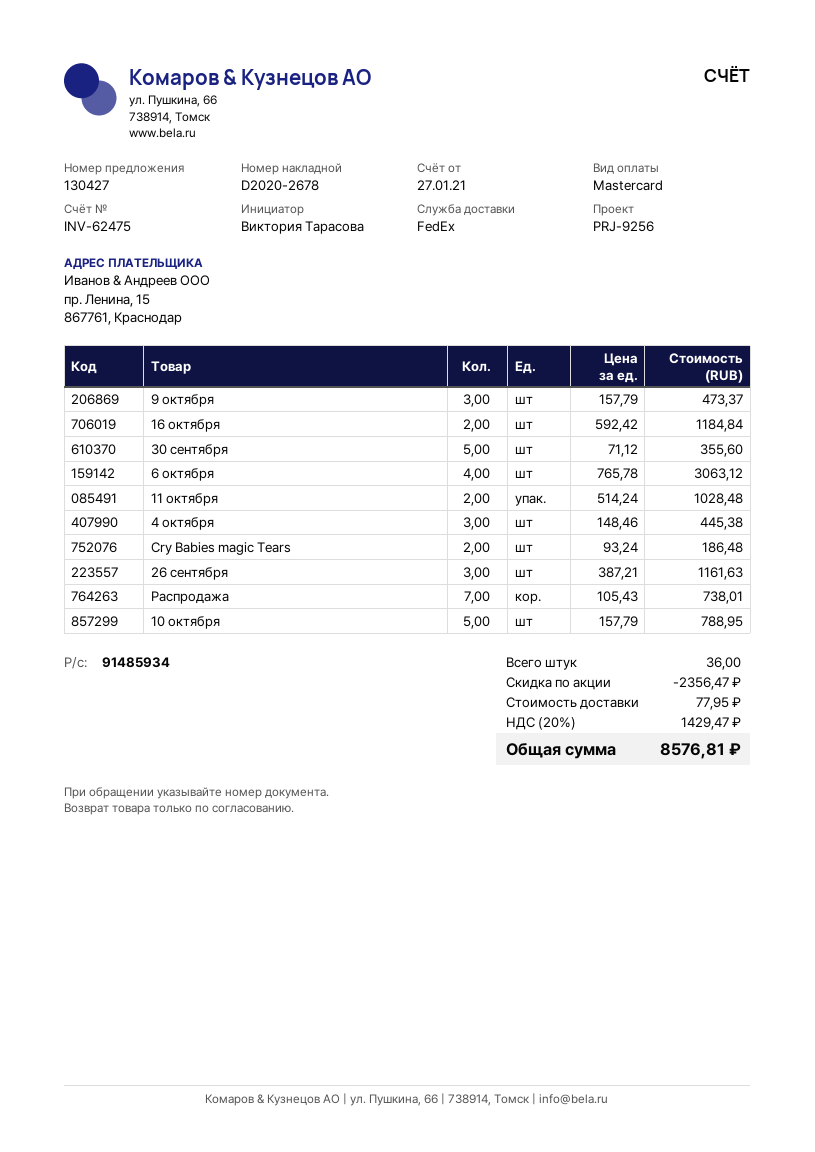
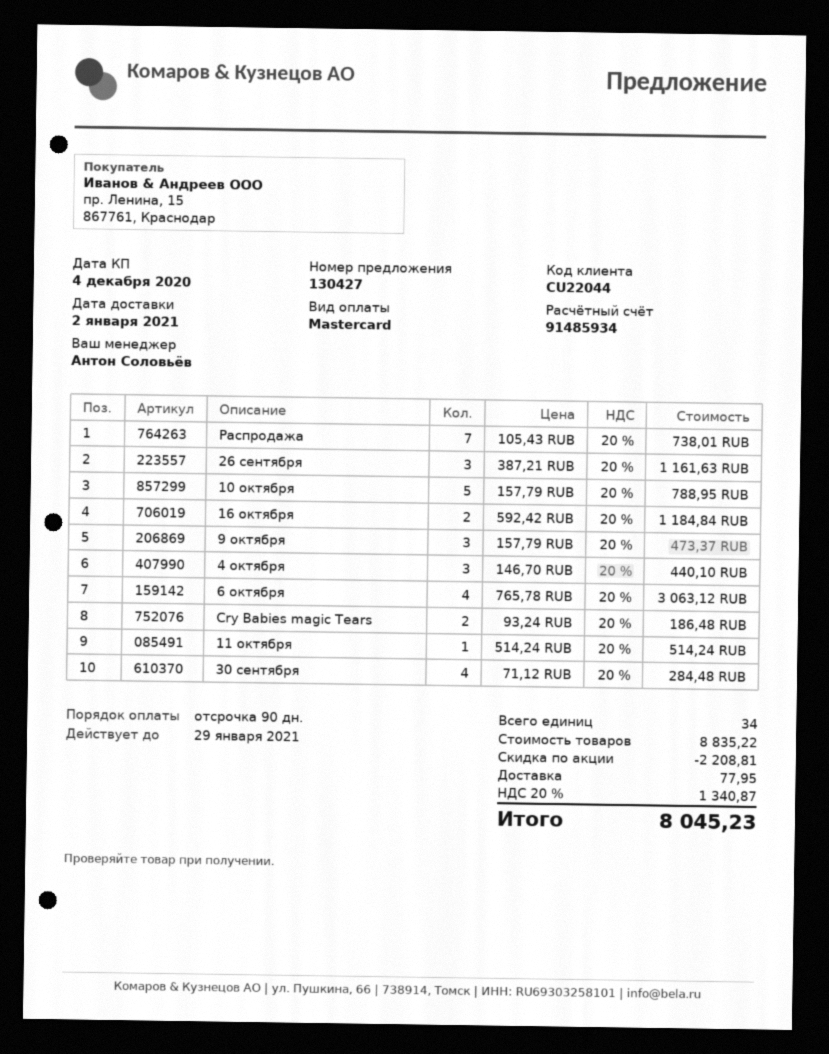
30 сентября: 5 x 71.12 = 355.60 -> 4 x 71.12 = 284.48
11 октября: 2 x 514.24 = 1028.48 -> 1 x 514.24 = 514.24
4 октября: 3 x 148.46 = 445.38 -> 3 x 146.70 = 440.10
total quantity: 36 -> 34
discount: 2356.47 -> 2208.81
tax: 20% = 1429.47 -> 20% = 1340.87
total: 8576.81 -> 8045.23

